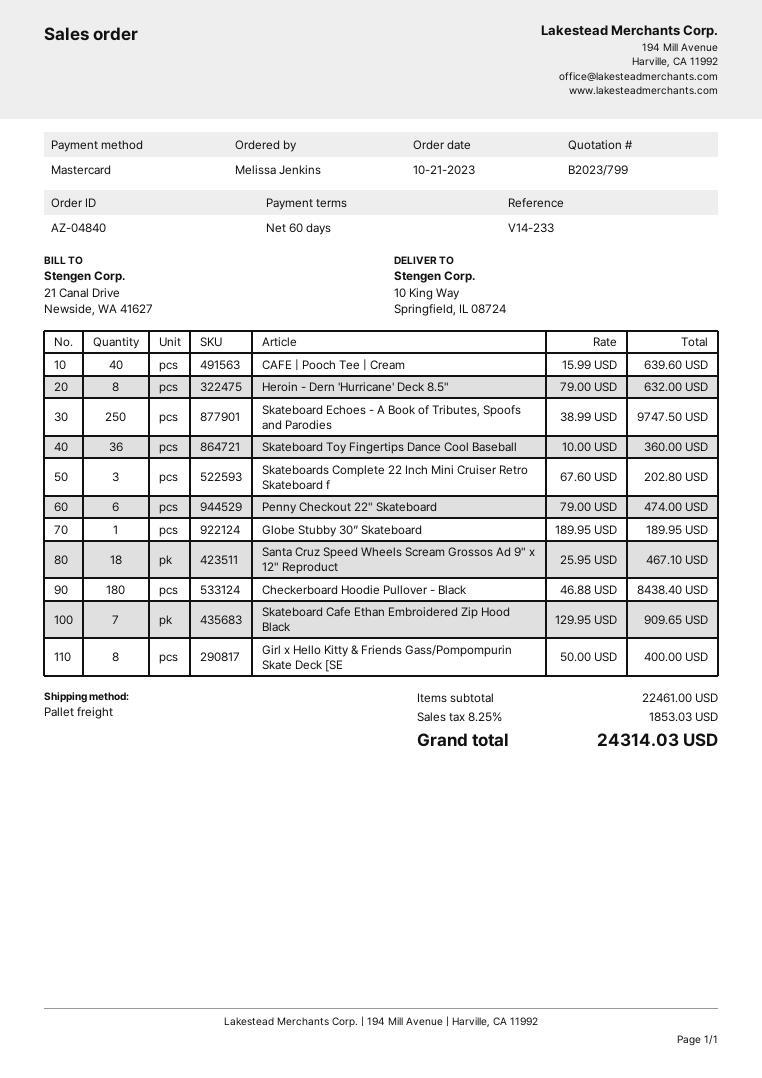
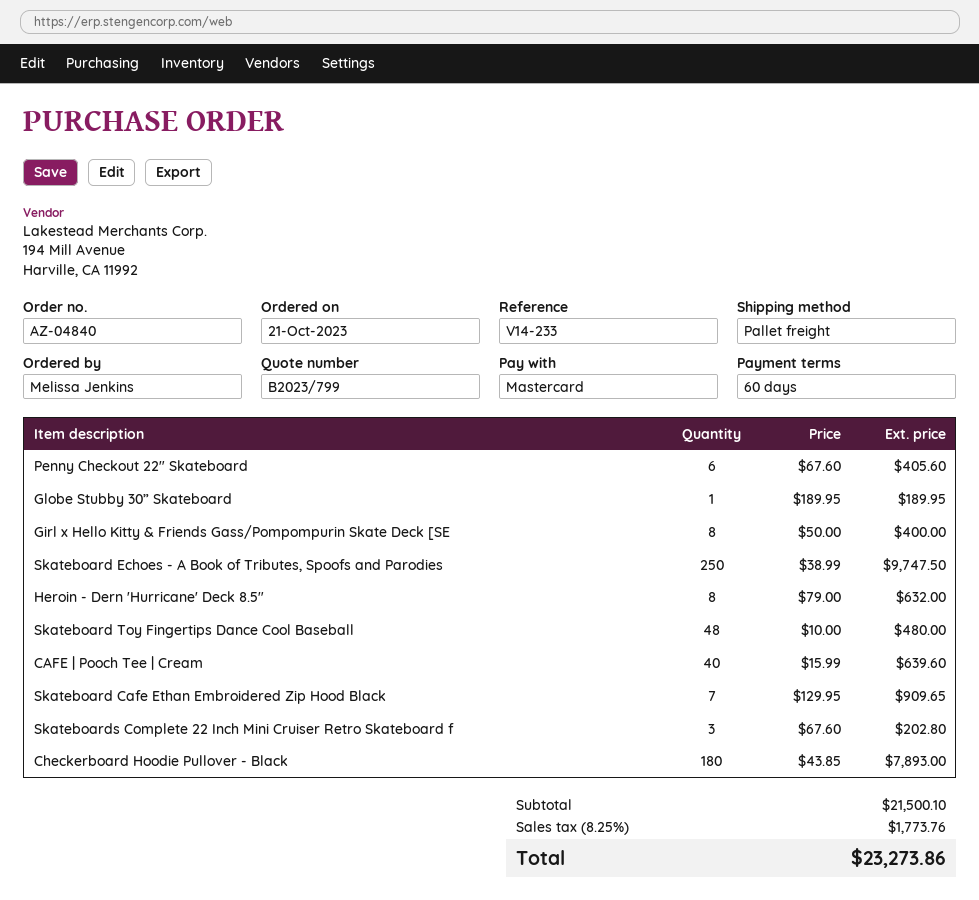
Skateboard Toy Fingertips Dance Cool Baseball: 36 x 10.00 = 360.00 -> 48 x 10.00 = 480.00
Penny Checkout 22" Skateboard: 6 x 79.00 = 474.00 -> 6 x 67.60 = 405.60
Santa Cruz Speed Wheels Scream Grossos Ad 9" x 12" Reproduct: 18 x 25.95 = 467.10 -> none
Checkerboard Hoodie Pullover - Black: 180 x 46.88 = 8438.40 -> 180 x 43.85 = 7893.00
subtotal: 22461.00 -> 21500.10
tax: 8.25% = 1853.03 -> 8.25% = 1773.76
total: 24314.03 -> 23273.86

